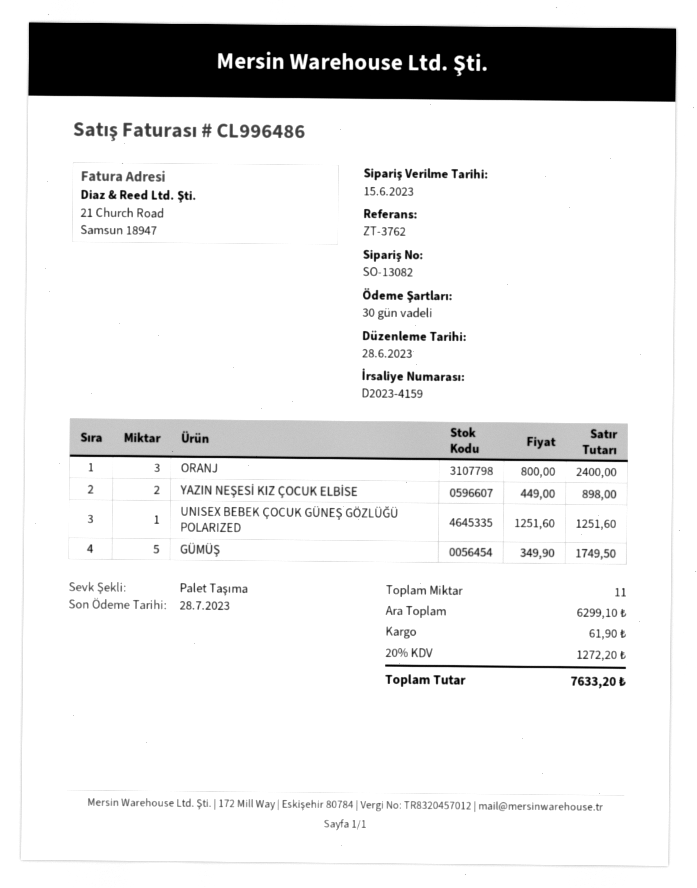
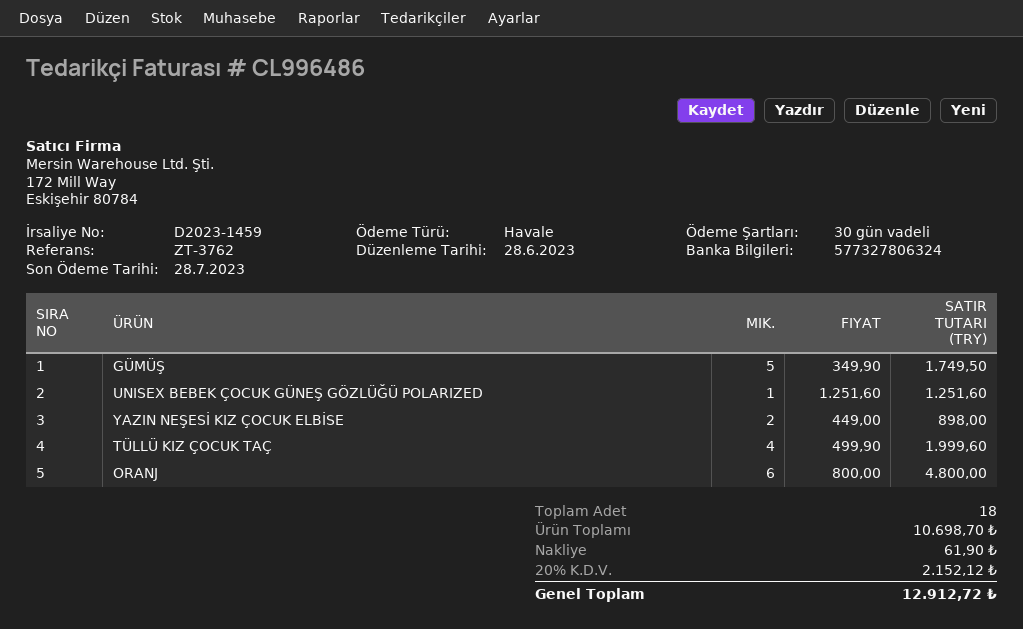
delivery note number: D2023-4159 -> D2023-1459
ORANJ: 3 x 800.00 = 2400.00 -> 6 x 800.00 = 4800.00
TÜLLÜ KIZ ÇOCUK TAÇ: none -> 4 x 499.90 = 1999.60
total quantity: 11 -> 18
subtotal: 6299.10 -> 10698.70
tax: 20% = 1272.20 -> 20% = 2152.12
total: 7633.20 -> 12912.72

